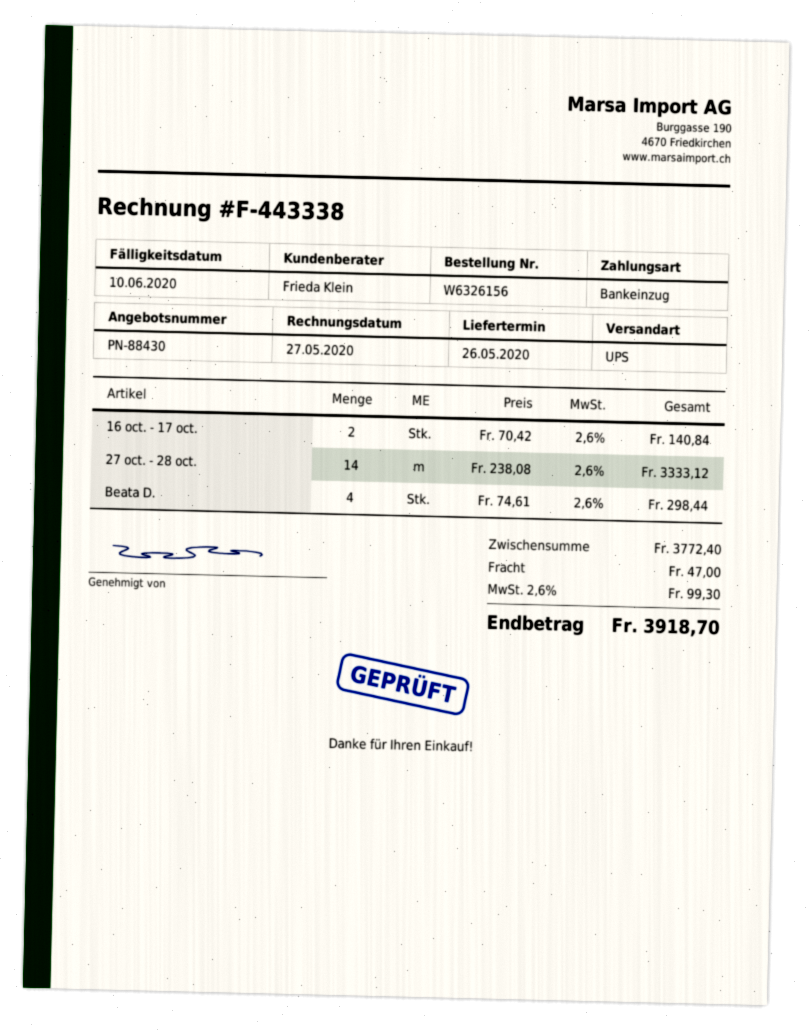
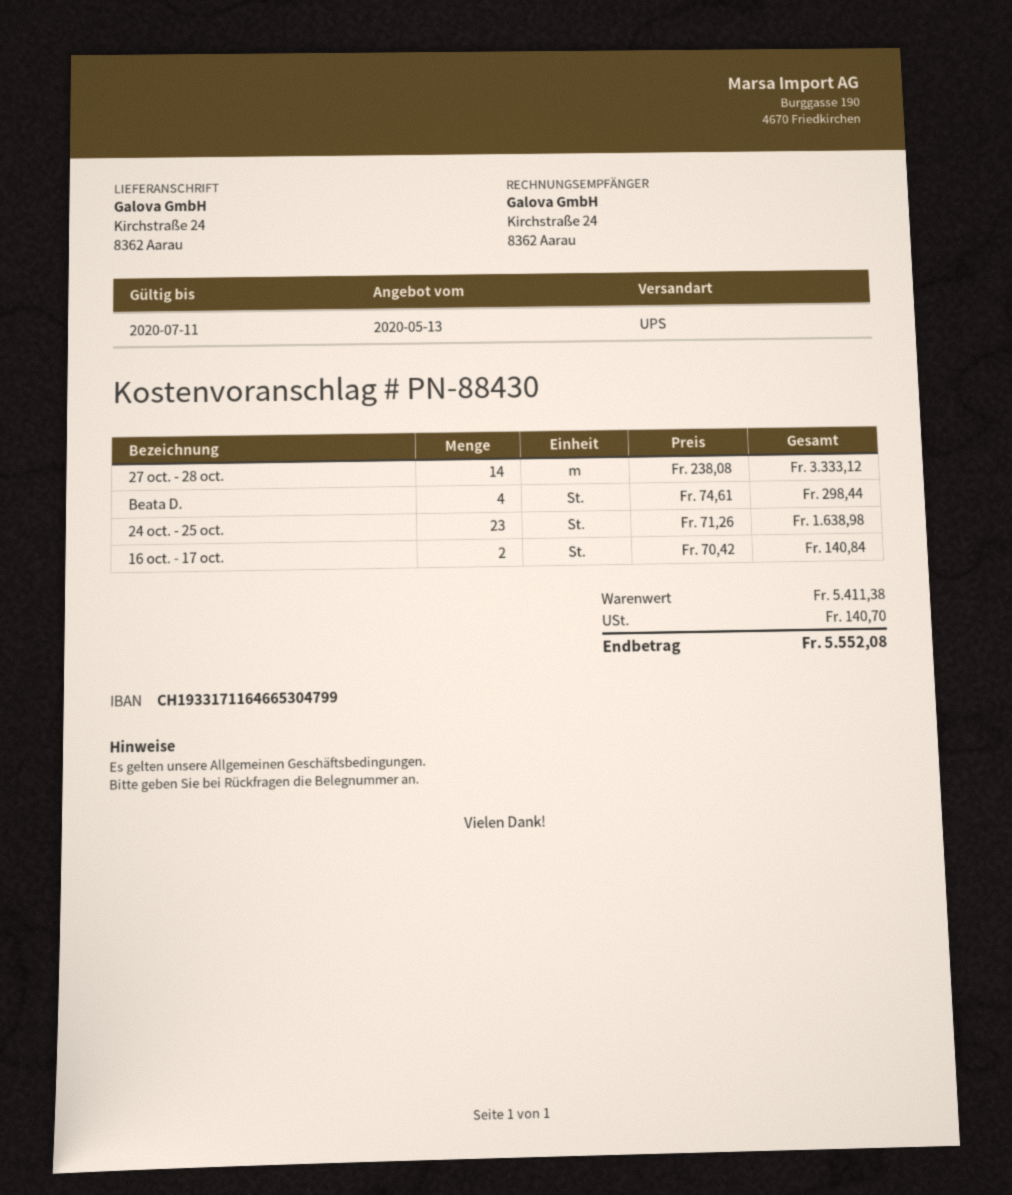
24 oct. - 25 oct.: none -> 23 x 71.26 = 1638.98
subtotal: 3772.40 -> 5411.38
shipping: 47.00 -> none
tax: 99.30 -> 140.70
total: 3918.70 -> 5552.08

